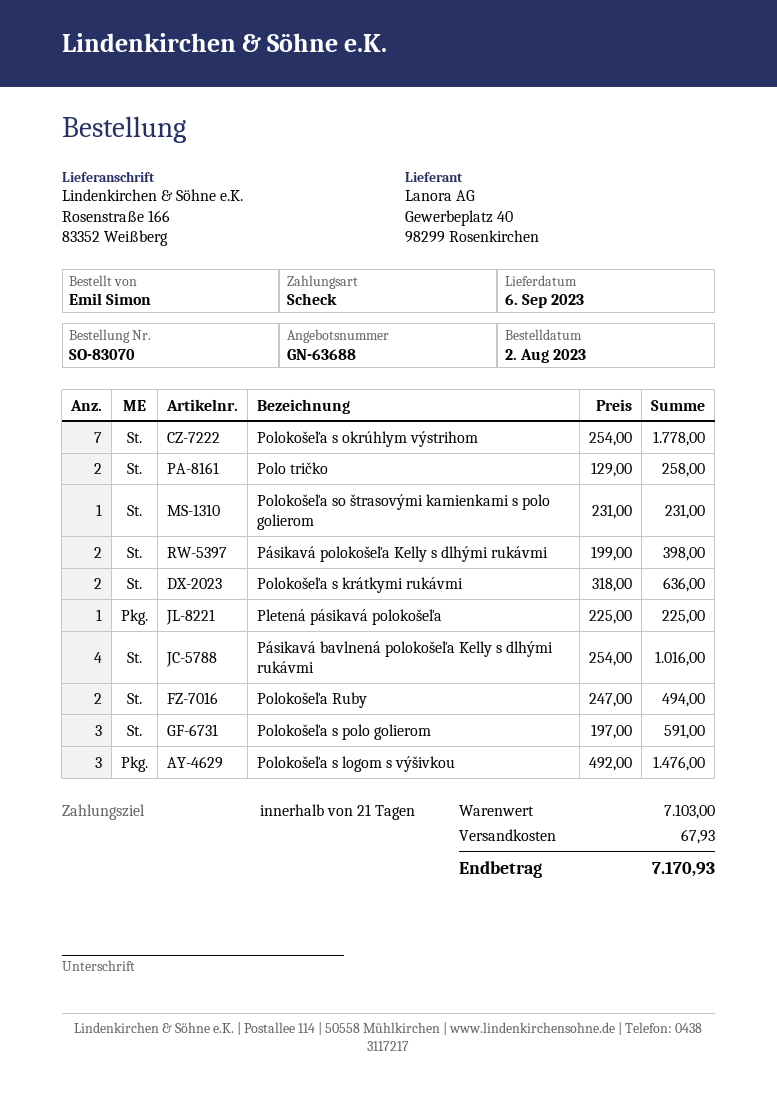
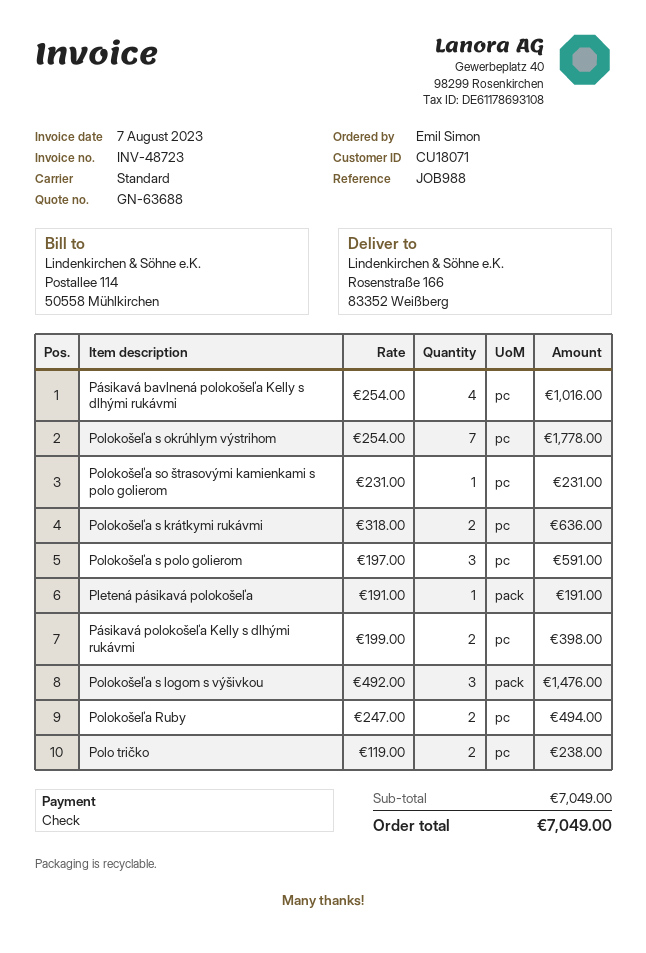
Polo tričko: 2 x 129.00 = 258.00 -> 2 x 119.00 = 238.00
Pletená pásikavá polokošeľa: 1 x 225.00 = 225.00 -> 1 x 191.00 = 191.00
subtotal: 7103.00 -> 7049.00
shipping: 67.93 -> none
total: 7170.93 -> 7049.00

